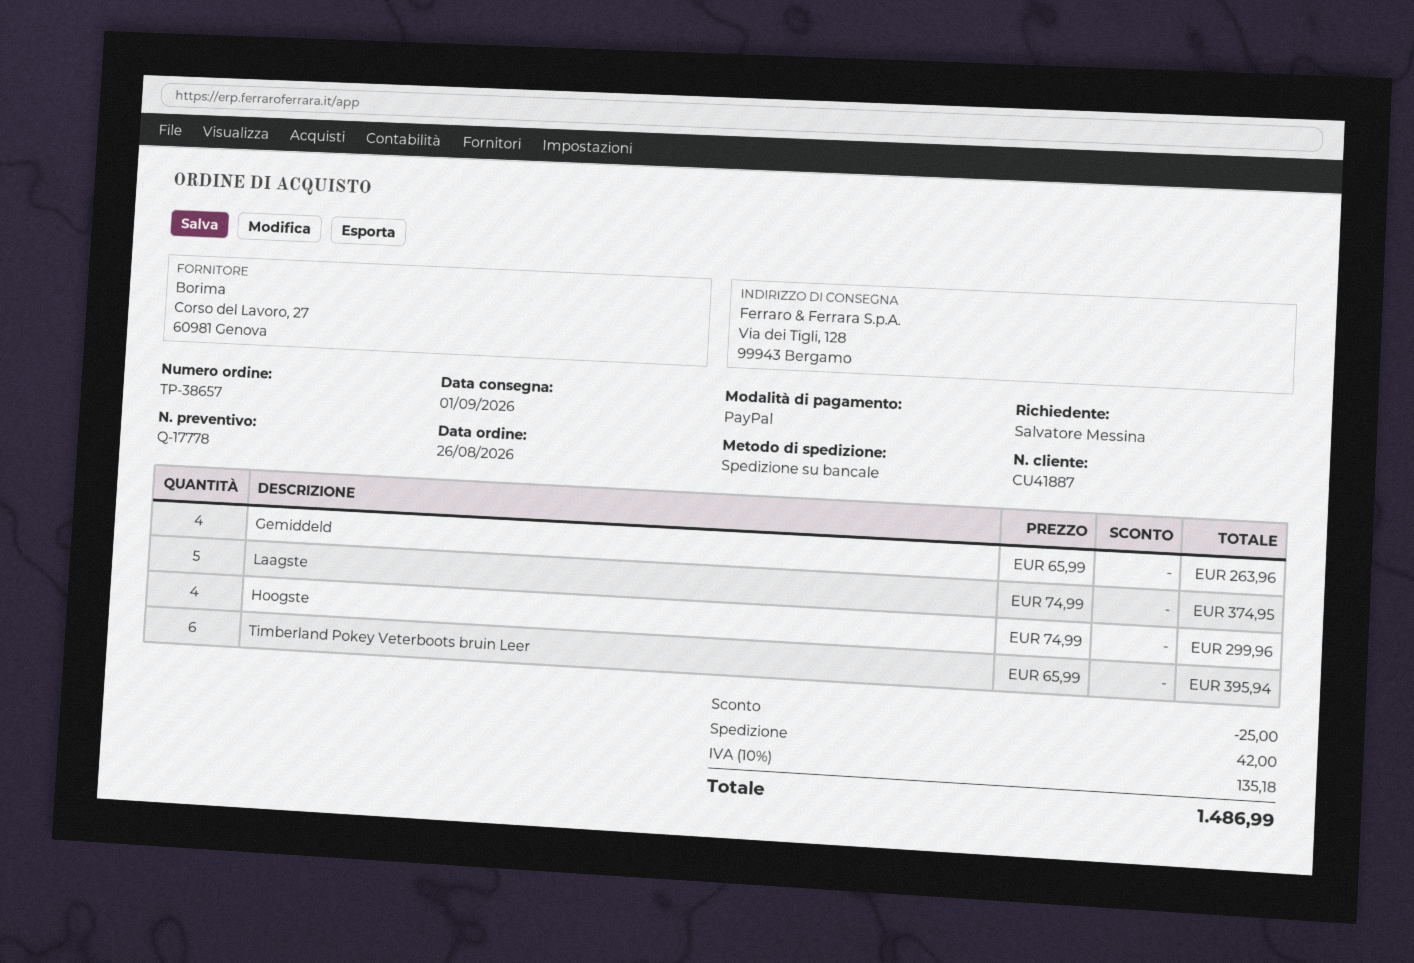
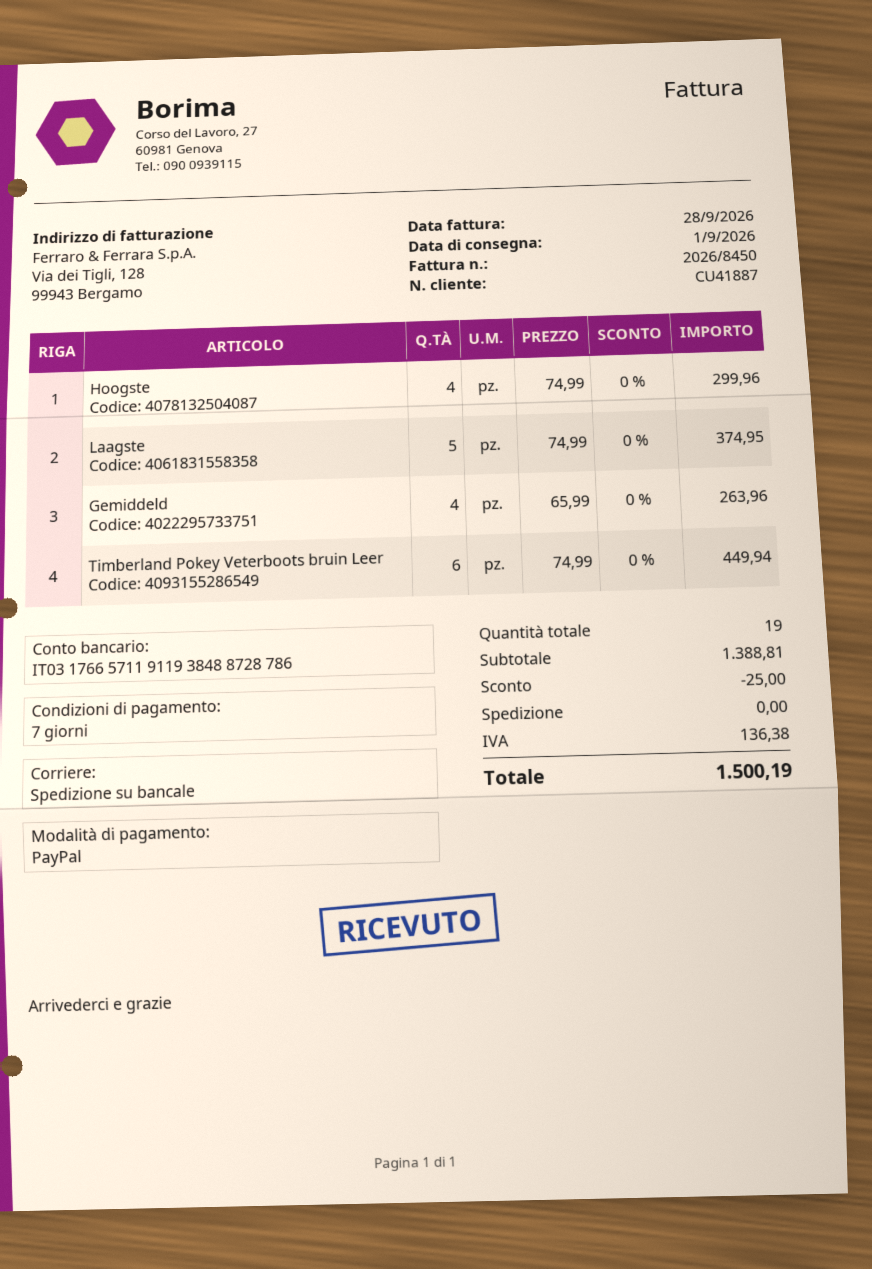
Timberland Pokey Veterboots bruin Leer: 6 x 65.99 = 395.94 -> 6 x 74.99 = 449.94
shipping: 42.00 -> 0.00
tax: 135.18 -> 136.38
total: 1486.99 -> 1500.19

